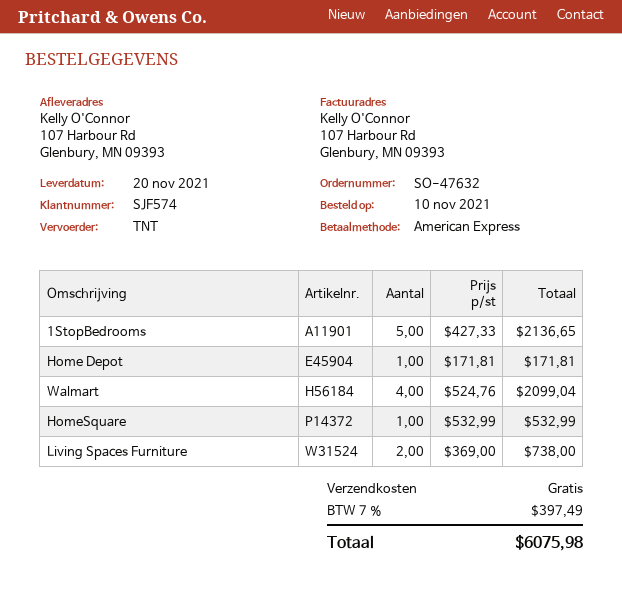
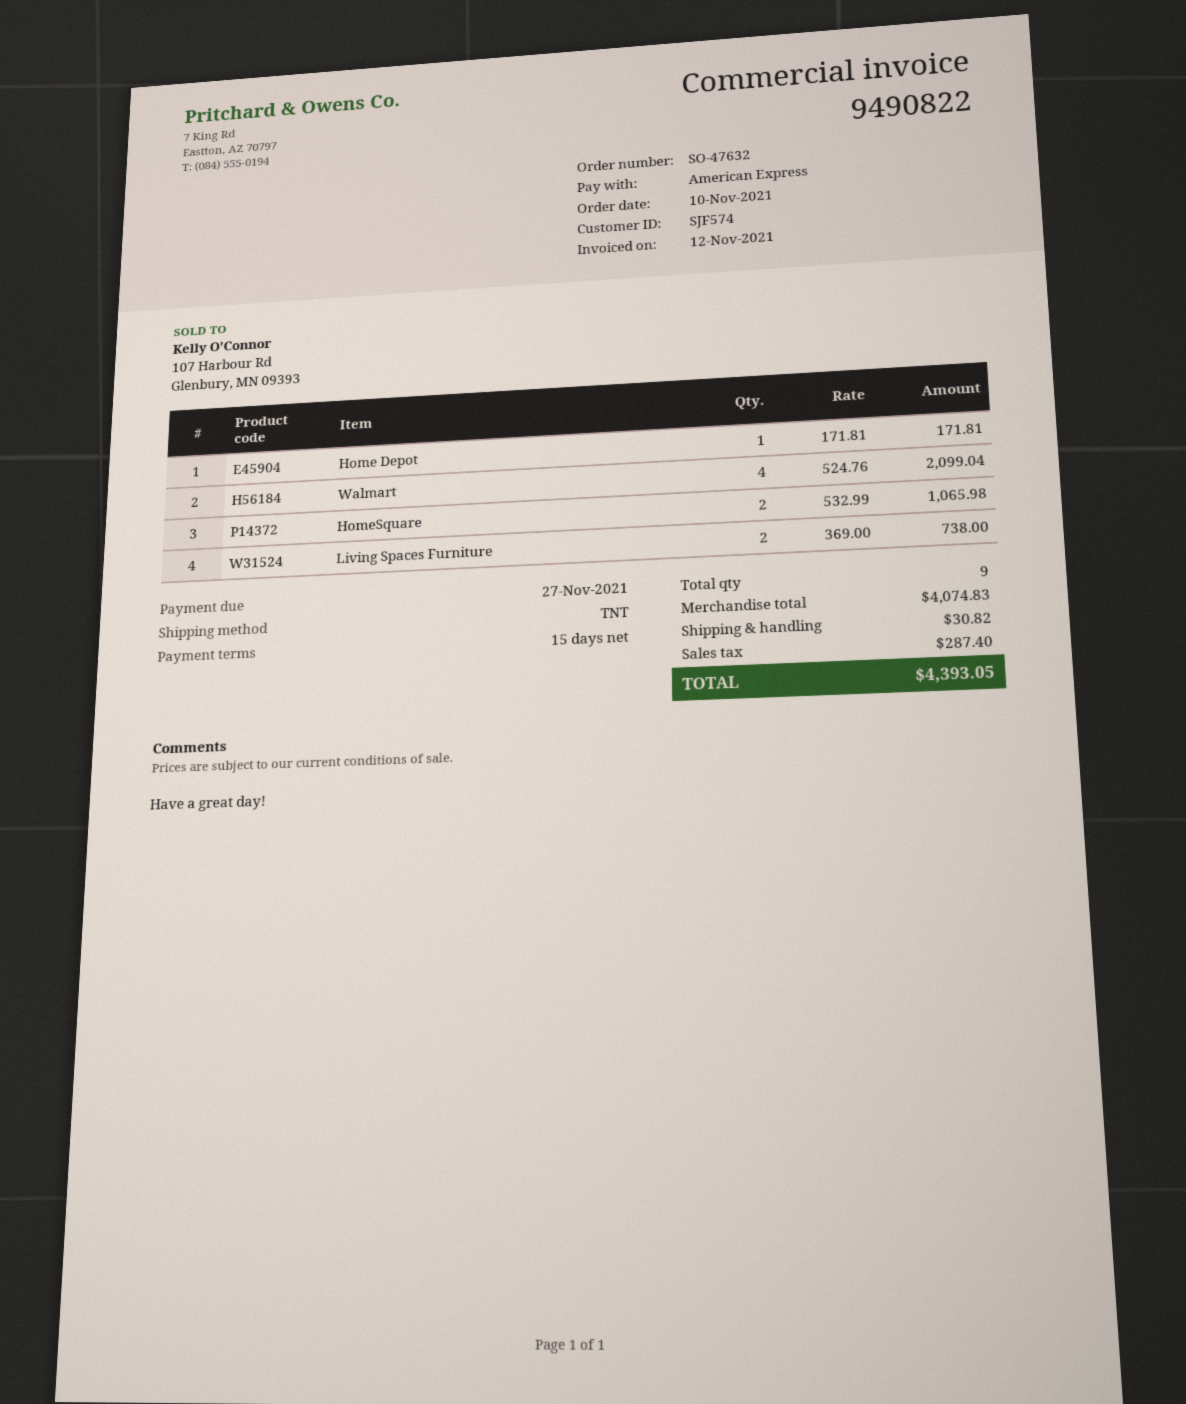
1StopBedrooms: 5 x 427.33 = 2136.65 -> none
HomeSquare: 1 x 532.99 = 532.99 -> 2 x 532.99 = 1065.98
shipping: 0.00 -> 30.82
tax: 397.49 -> 287.40
total: 6075.98 -> 4393.05

